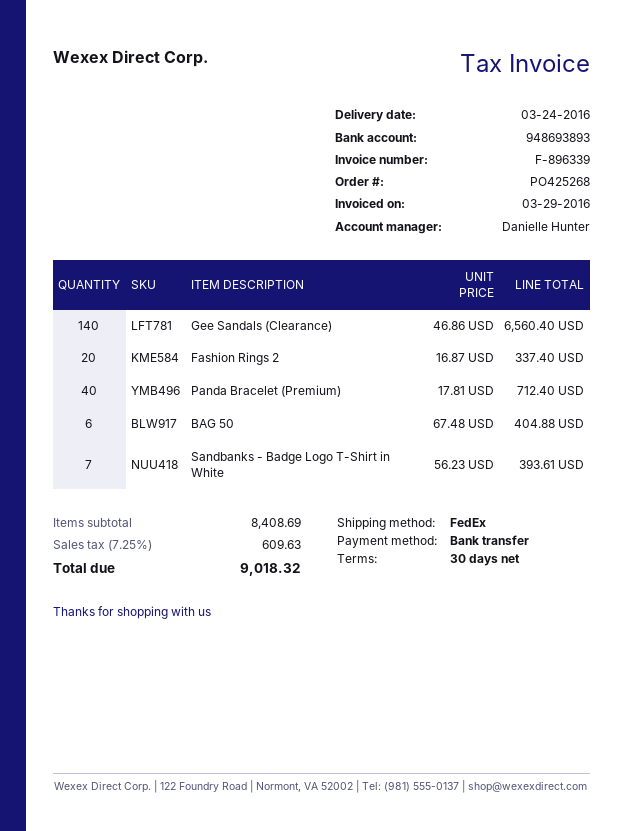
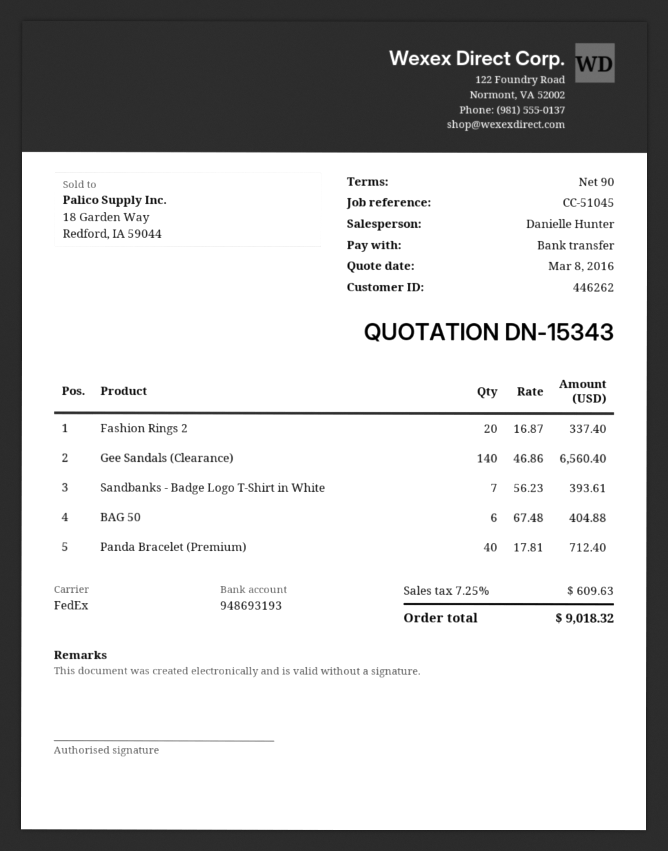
payment terms: 30 days -> 90 days
bank account: 948693893 -> 948693193

